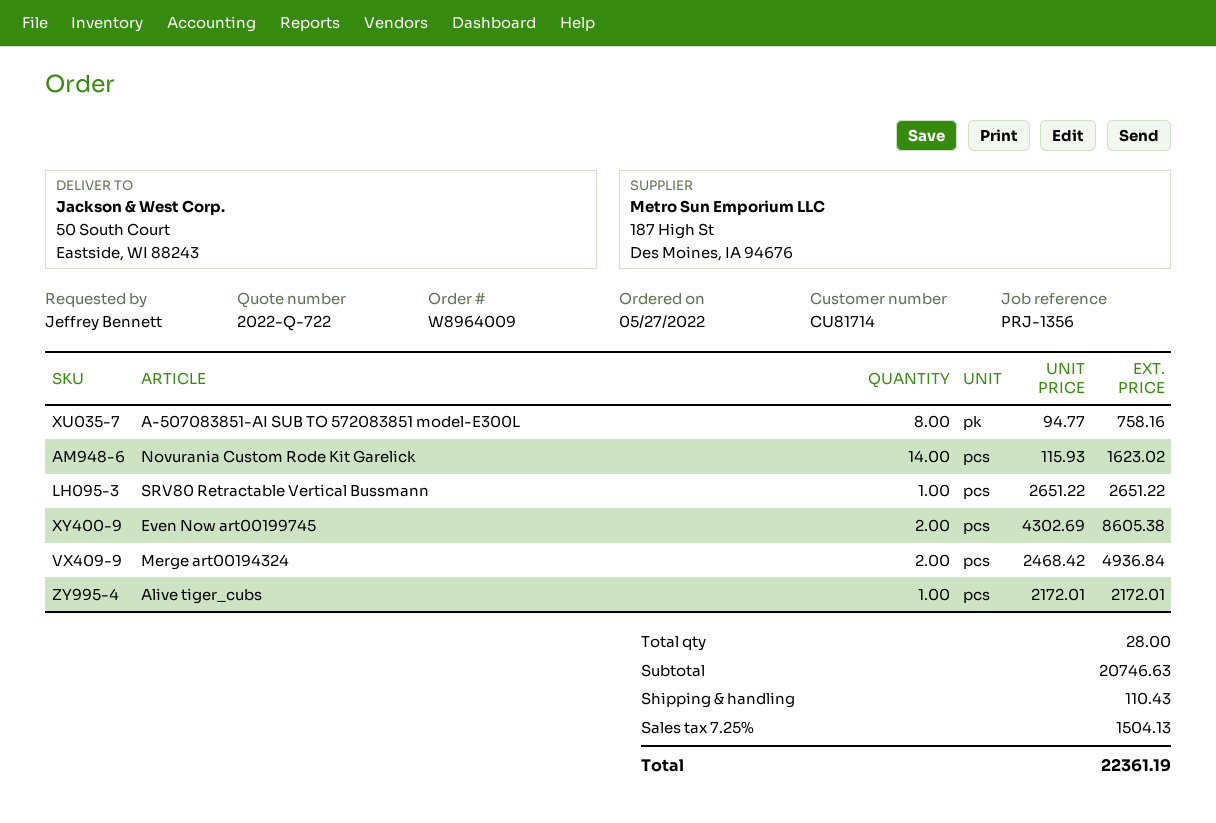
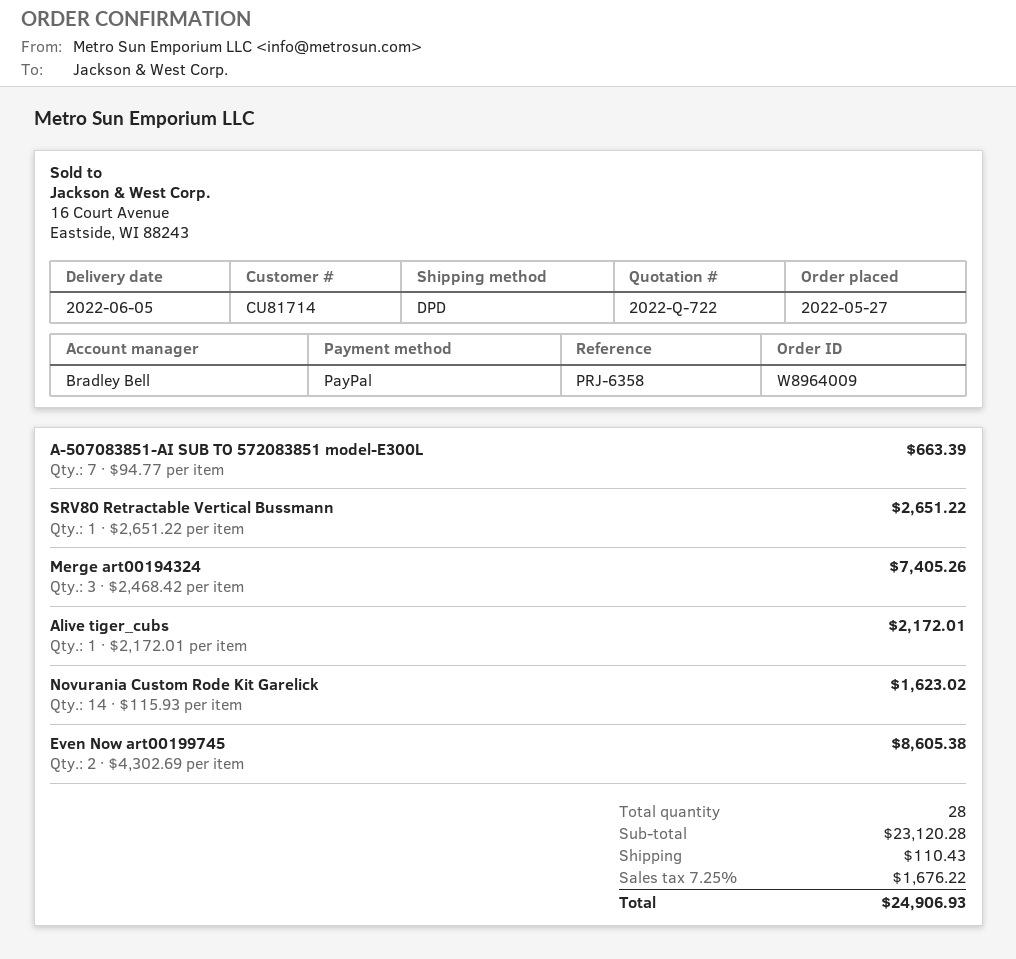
reference: PRJ-1356 -> PRJ-6358
A-507083851-AI SUB TO 572083851 model-E300L: 8 x 94.77 = 758.16 -> 7 x 94.77 = 663.39
Merge art00194324: 2 x 2468.42 = 4936.84 -> 3 x 2468.42 = 7405.26
subtotal: 20746.63 -> 23120.28
tax: 7.25% = 1504.13 -> 7.25% = 1676.22
total: 22361.19 -> 24906.93

